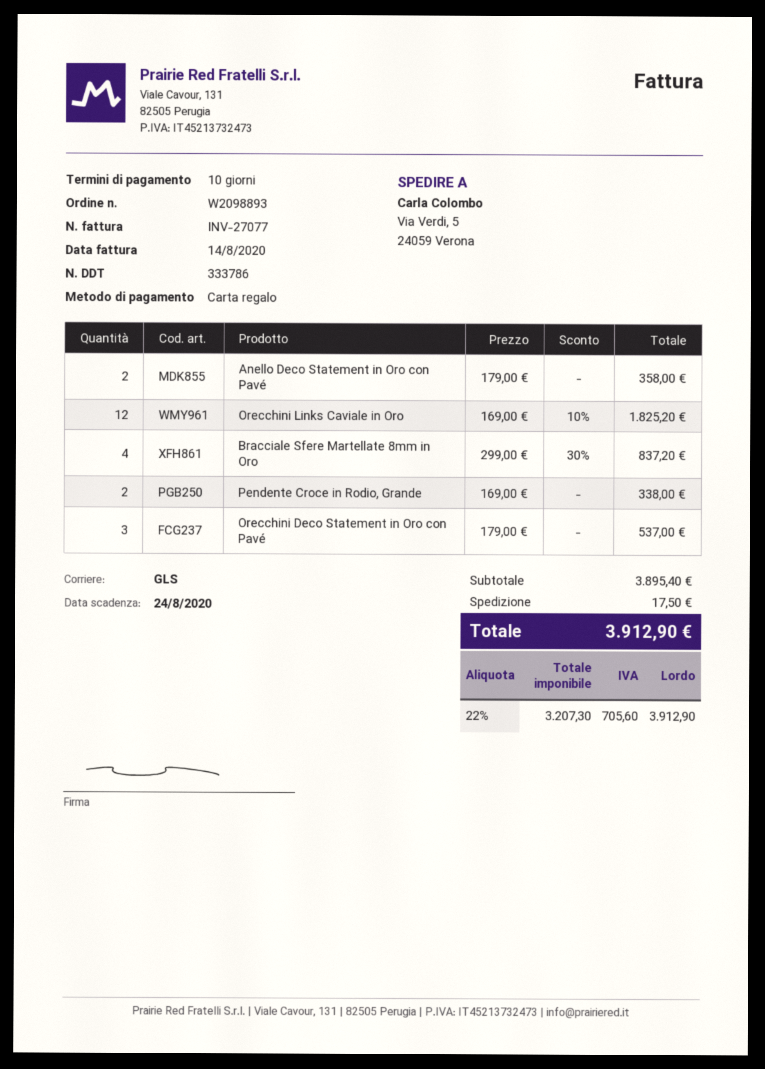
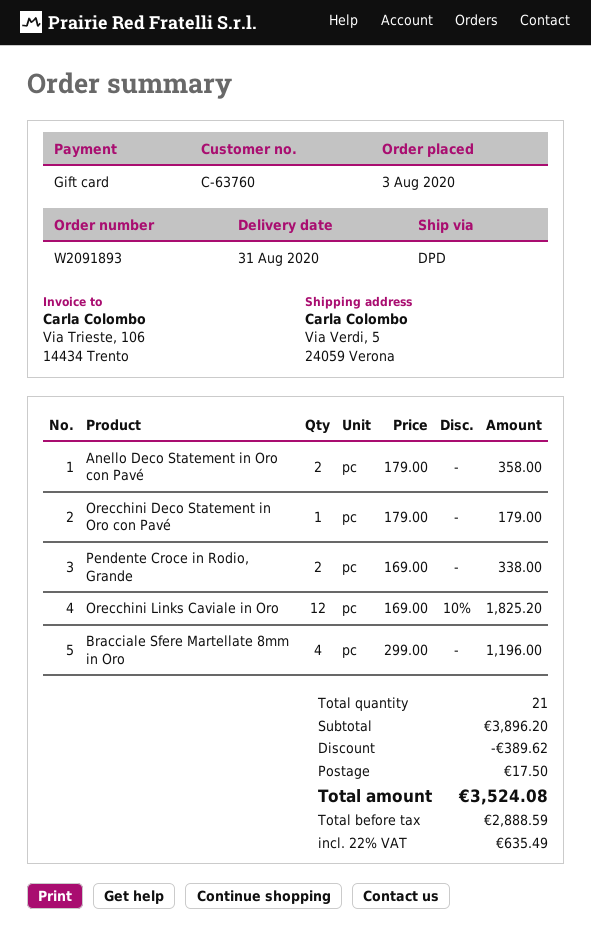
order number: W2098893 -> W2091893
shipping method: GLS -> DPD
Bracciale Sfere Martellate 8mm in Oro: 4 x 299.00 - 30% = 837.20 -> 4 x 299.00 = 1196.00
Orecchini Deco Statement in Oro con Pavé: 3 x 179.00 = 537.00 -> 1 x 179.00 = 179.00
subtotal: 3895.40 -> 3896.20
discount: none -> 389.62
net: 3207.30 -> 2888.59
tax: 22% = 705.60 -> 22% = 635.49
total: 3912.90 -> 3524.08

